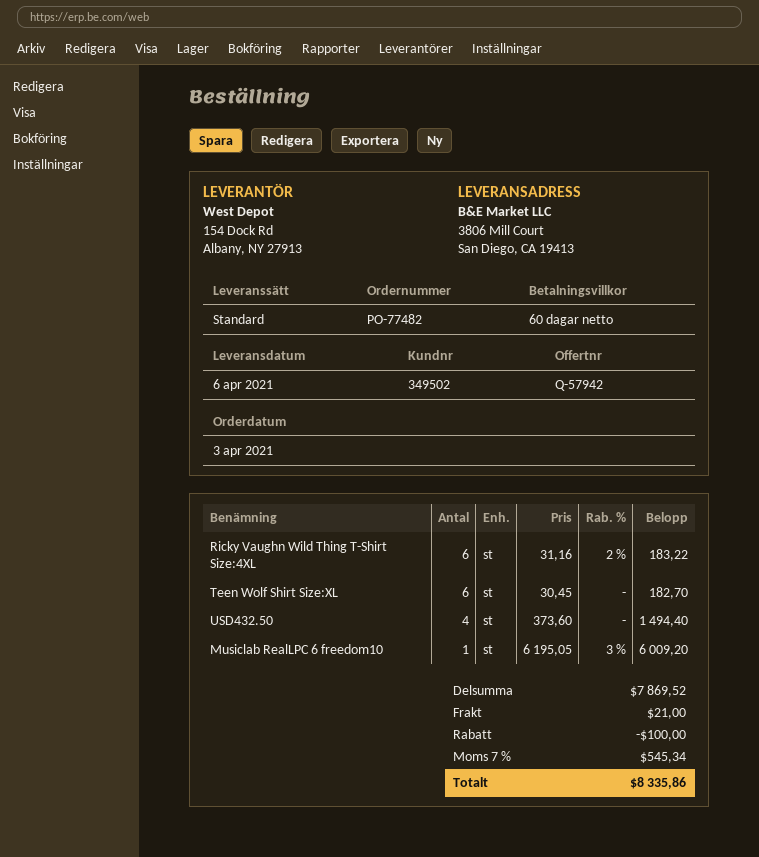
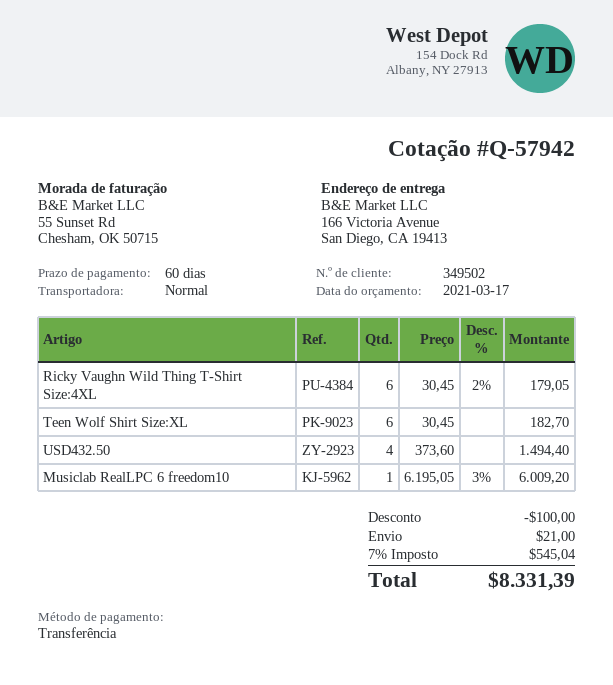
ship to: 3806 Mill Court, San Diego, CA 19413 -> 166 Victoria Avenue, San Diego, CA 19413
Ricky Vaughn Wild Thing T-Shirt Size:4XL: 6 x 31.16 - 2% = 183.22 -> 6 x 30.45 - 2% = 179.05
tax: 7% = 545.34 -> 7% = 545.04
total: 8335.86 -> 8331.39

